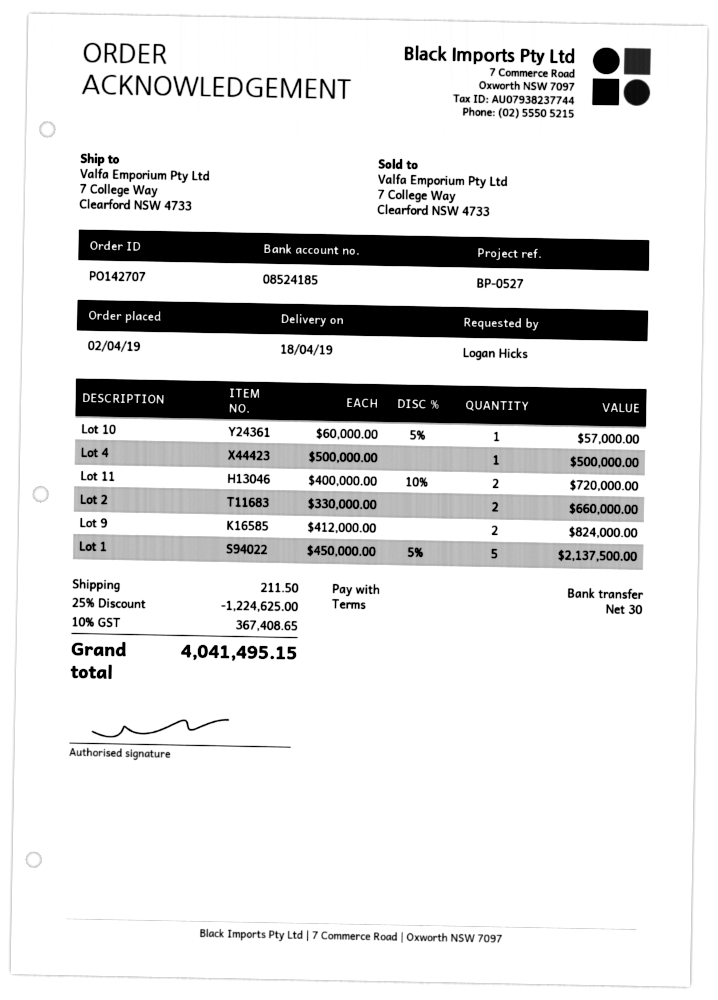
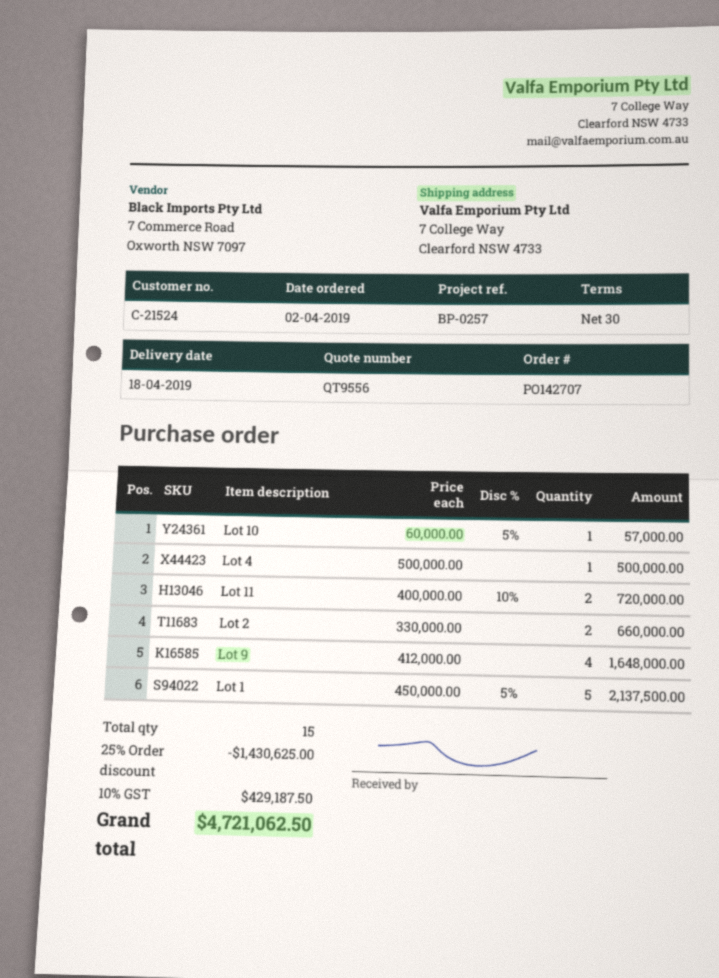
reference: BP-0527 -> BP-0257
Lot 9: 2 x 412000.00 = 824000.00 -> 4 x 412000.00 = 1648000.00
discount: 25% = 1224625.00 -> 25% = 1430625.00
shipping: 211.50 -> none
tax: 10% = 367408.65 -> 10% = 429187.50
total: 4041495.15 -> 4721062.50

